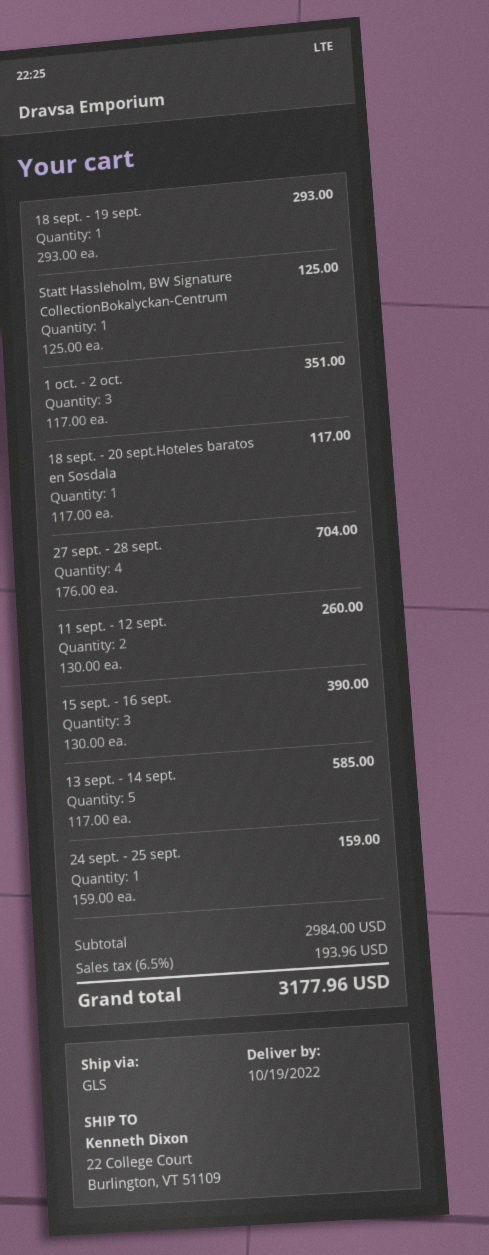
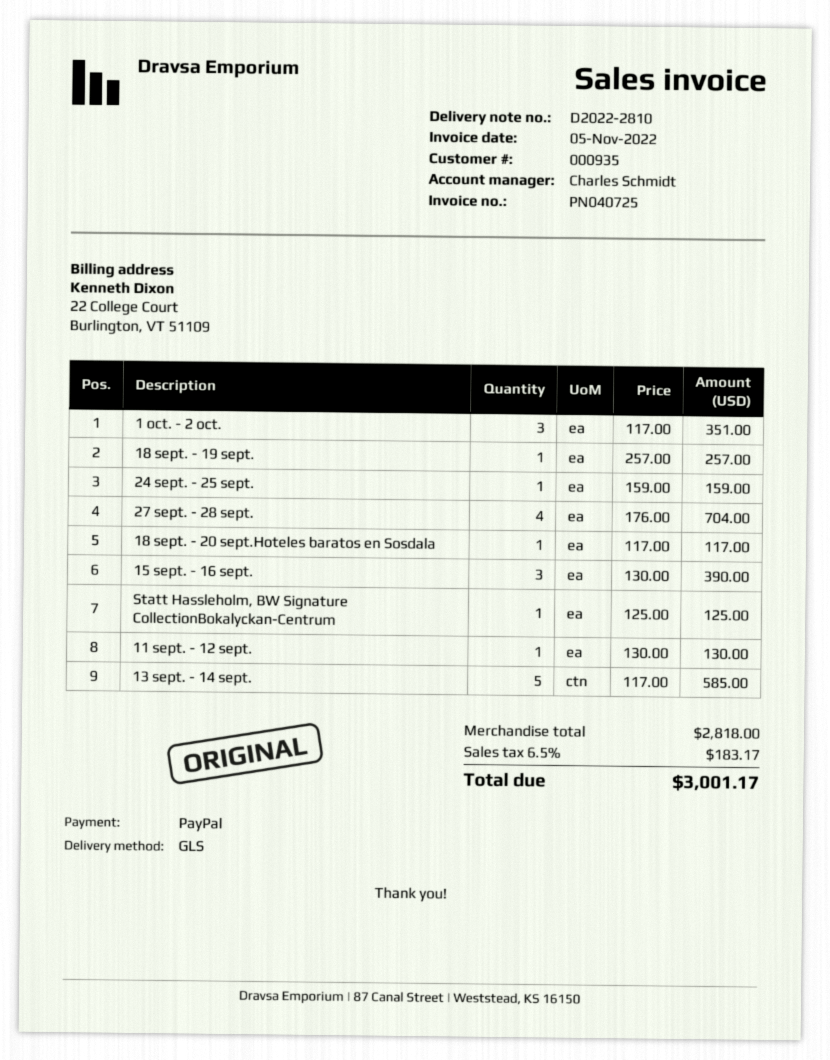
18 sept. - 19 sept.: 1 x 293.00 = 293.00 -> 1 x 257.00 = 257.00
11 sept. - 12 sept.: 2 x 130.00 = 260.00 -> 1 x 130.00 = 130.00
subtotal: 2984.00 -> 2818.00
tax: 6.5% = 193.96 -> 6.5% = 183.17
total: 3177.96 -> 3001.17

